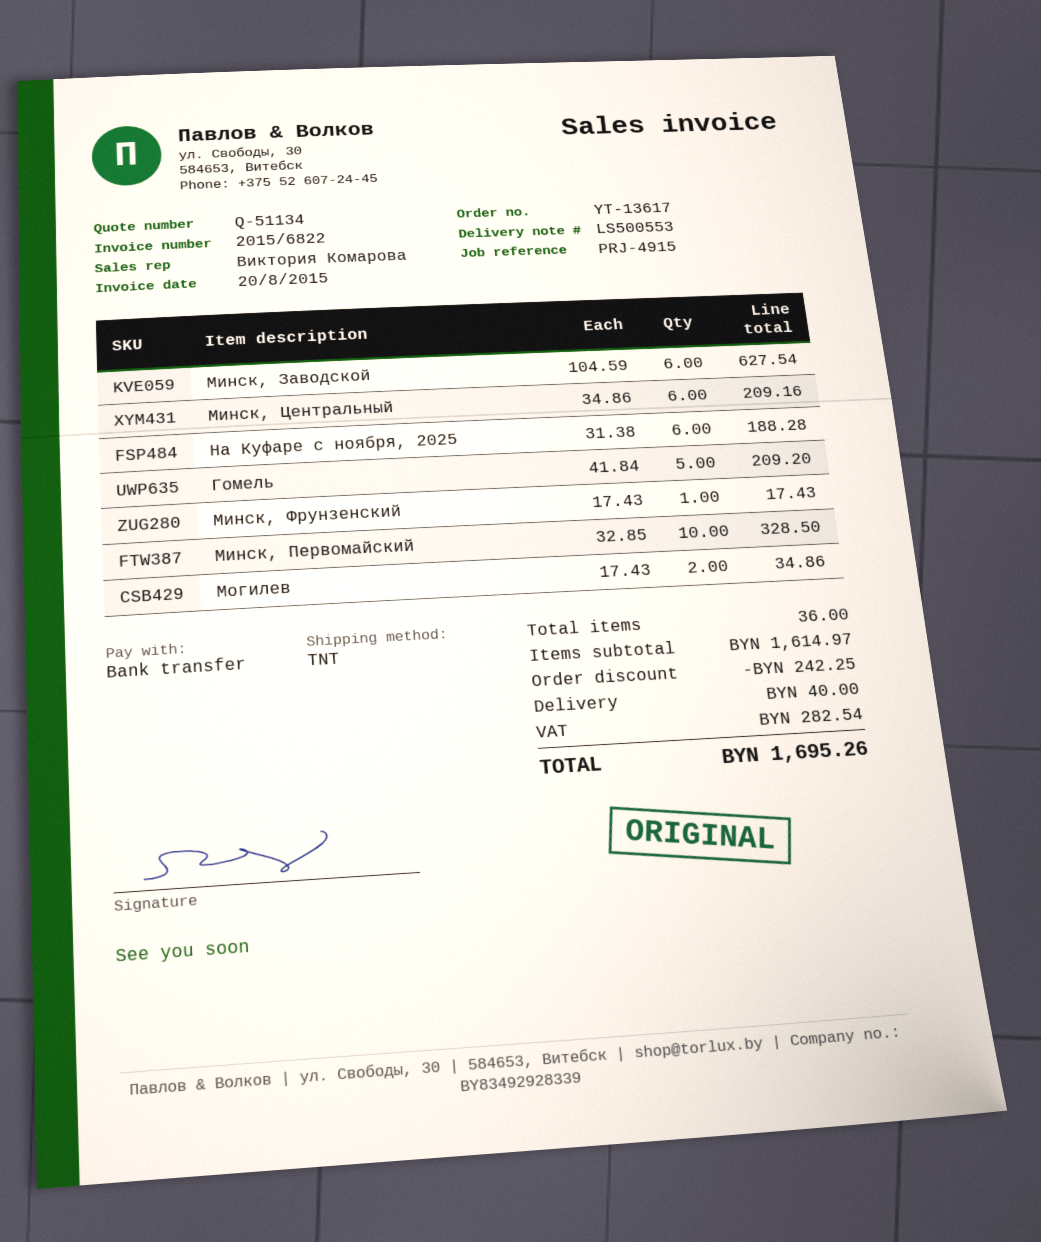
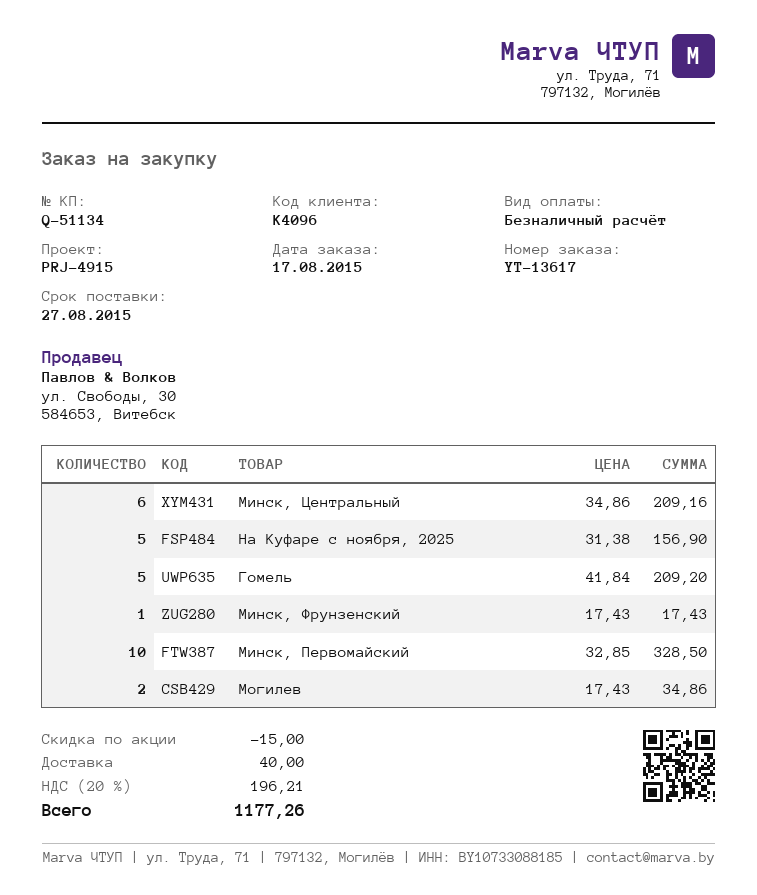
Минск, Заводской: 6 x 104.59 = 627.54 -> none
На Куфаре с ноября, 2025: 6 x 31.38 = 188.28 -> 5 x 31.38 = 156.90
discount: 242.25 -> 15.00
tax: 282.54 -> 196.21
total: 1695.26 -> 1177.26

